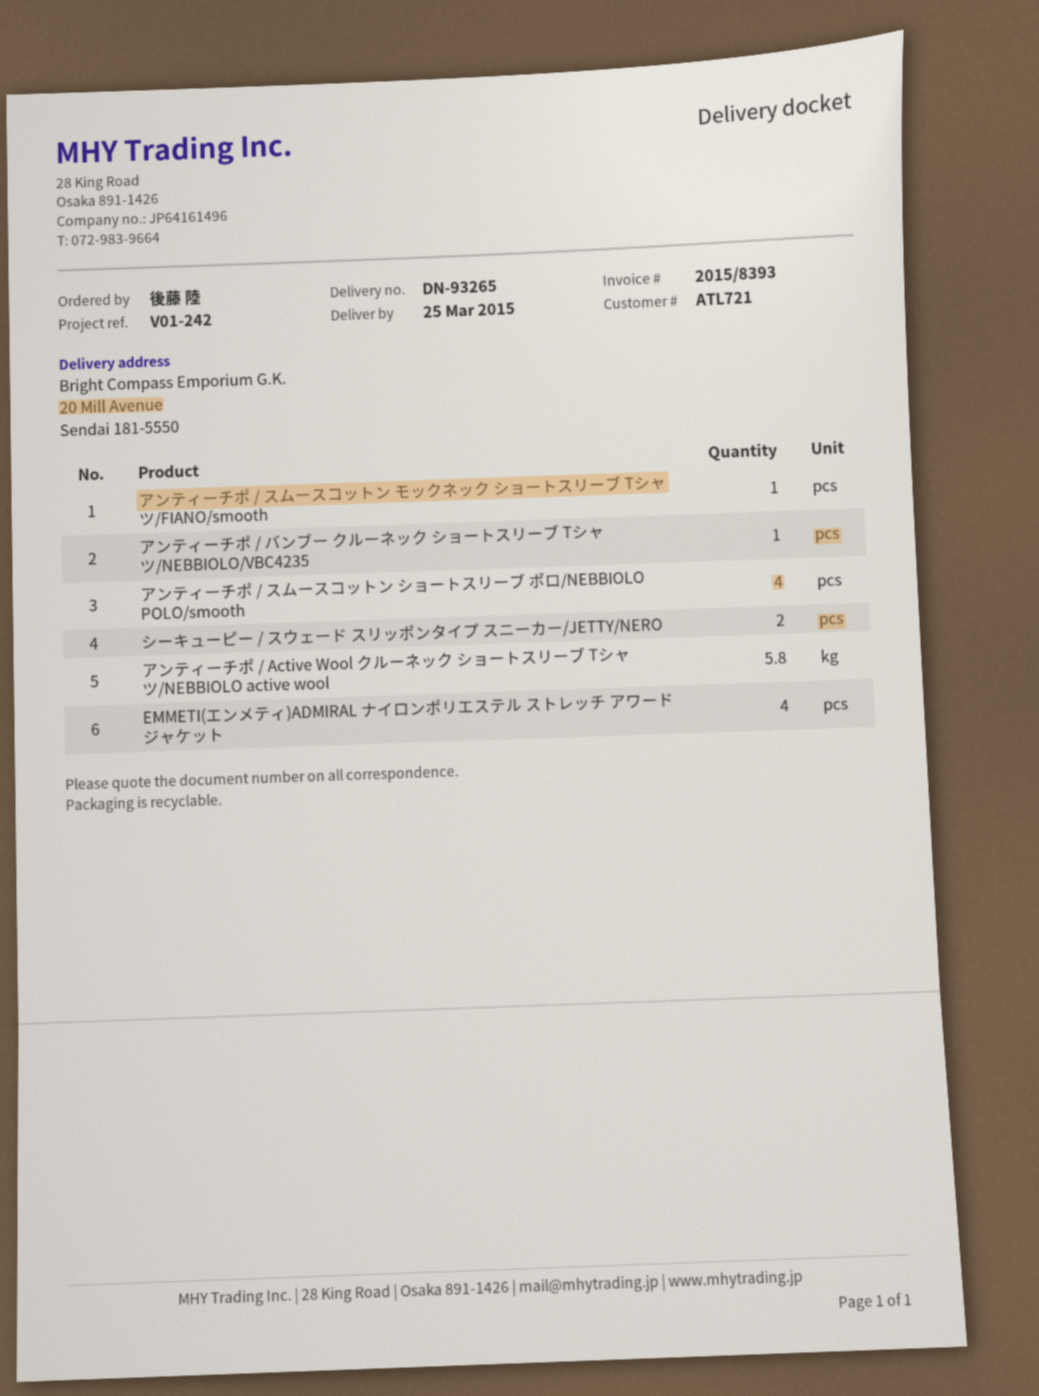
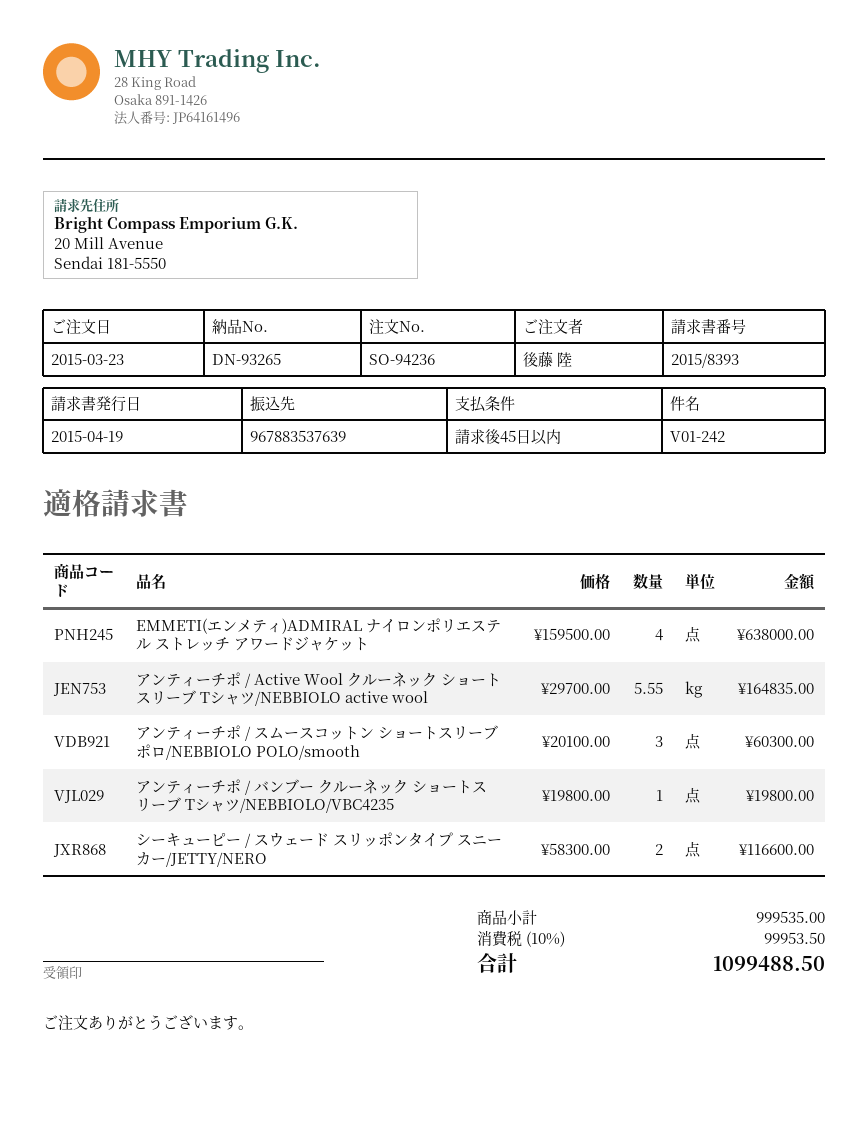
アンティーチポ / スムースコットン モックネック ショートスリーブ Tシャツ/FIANO/smooth: 1 -> none
アンティーチポ / スムースコットン ショートスリーブ ポロ/NEBBIOLO POLO/smooth: 4 -> 3
アンティーチポ / Active Wool クルーネック ショートスリーブ Tシャツ/NEBBIOLO active wool: 5.8 -> 5.55

